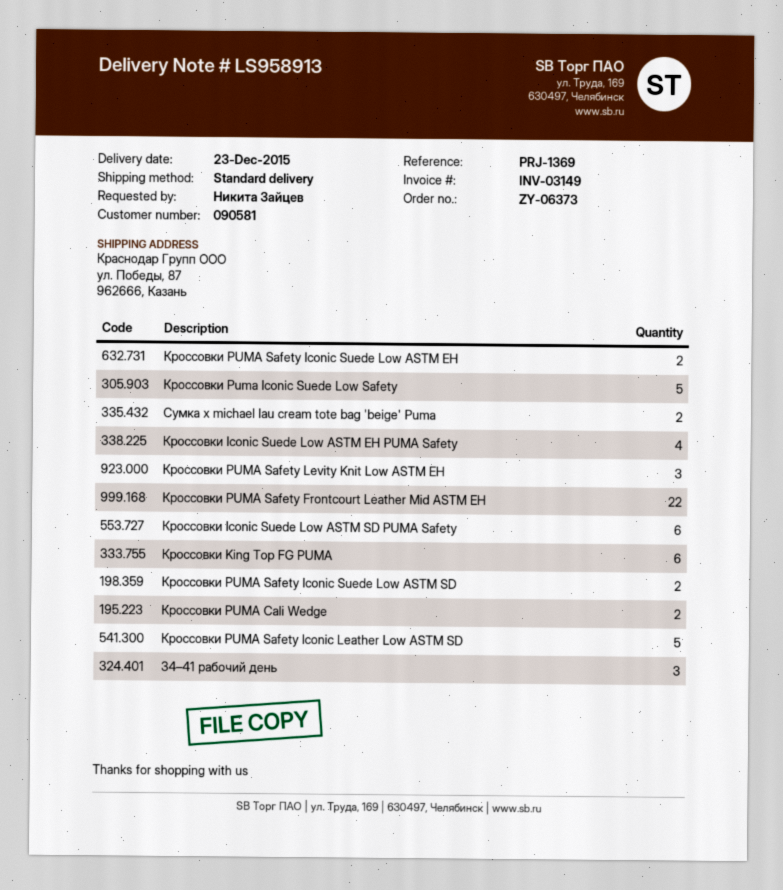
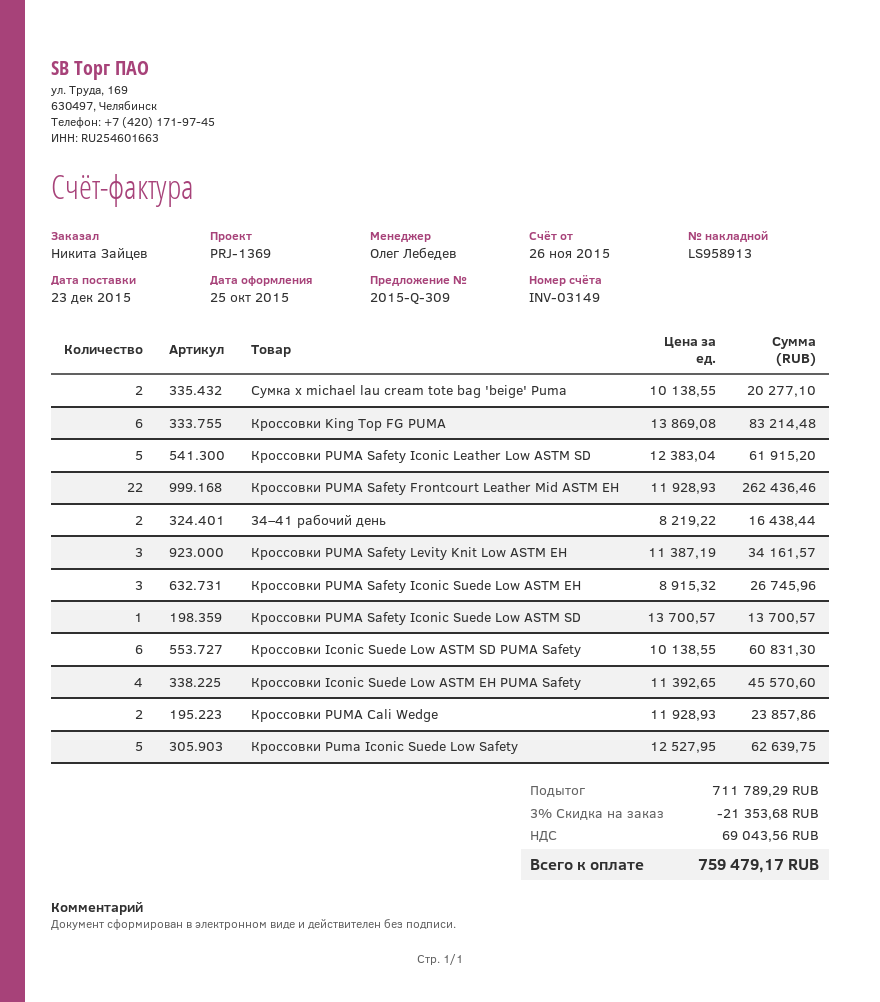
Кроссовки PUMA Safety Iconic Suede Low ASTM EH: 2 -> 3
Кроссовки PUMA Safety Iconic Suede Low ASTM SD: 2 -> 1
34–41 рабочий день: 3 -> 2

